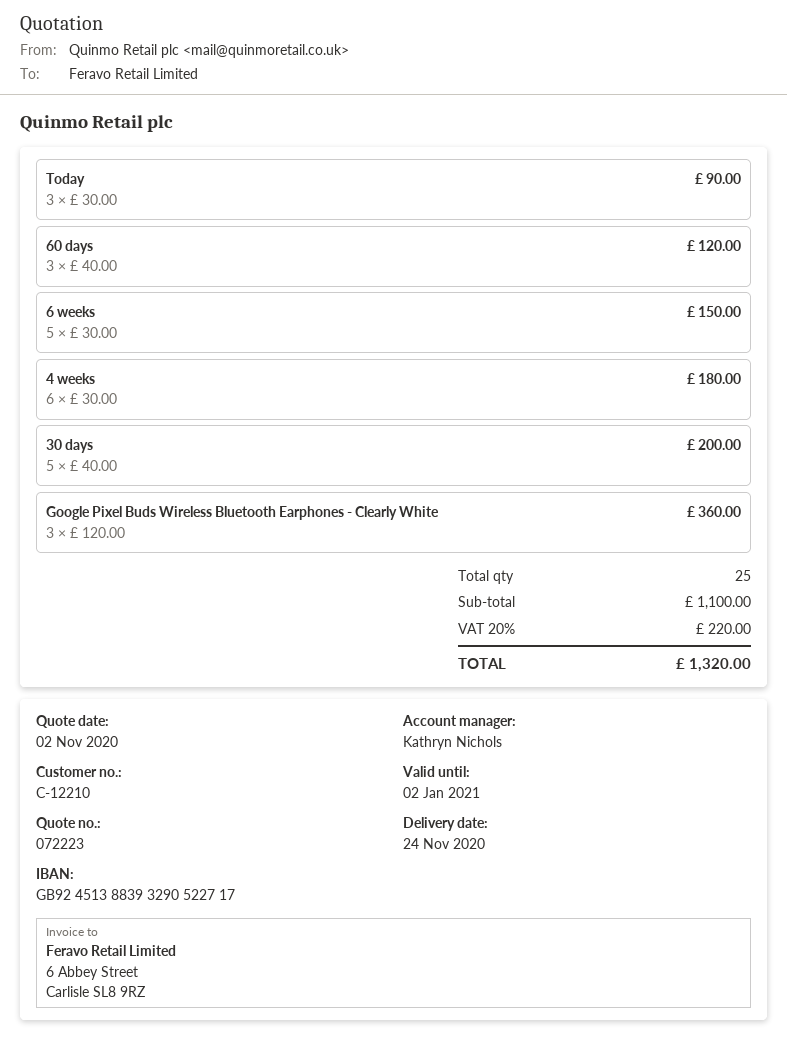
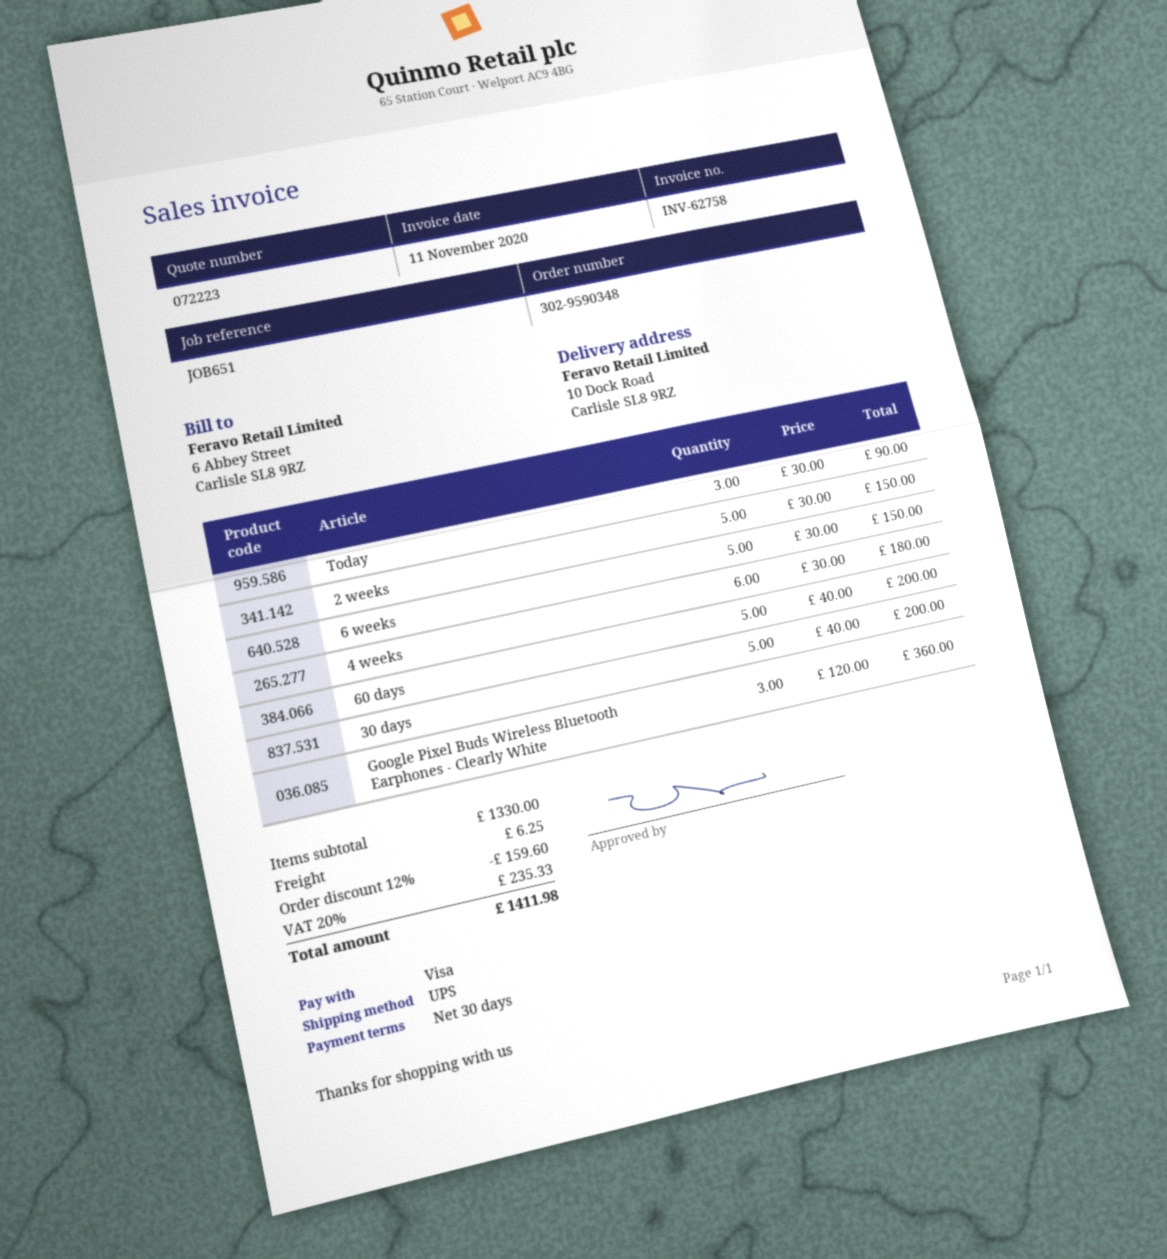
60 days: 3 x 40.00 = 120.00 -> 5 x 40.00 = 200.00
2 weeks: none -> 5 x 30.00 = 150.00
subtotal: 1100.00 -> 1330.00
discount: none -> 12% = 159.60
shipping: none -> 6.25
tax: 20% = 220.00 -> 20% = 235.33
total: 1320.00 -> 1411.98

